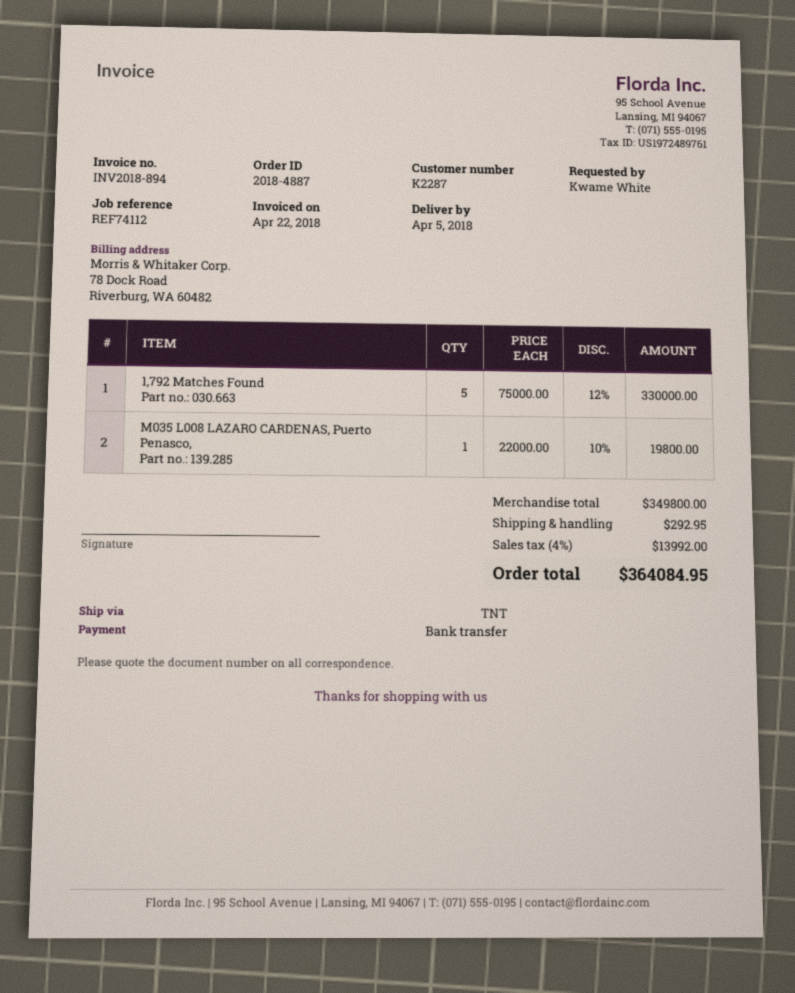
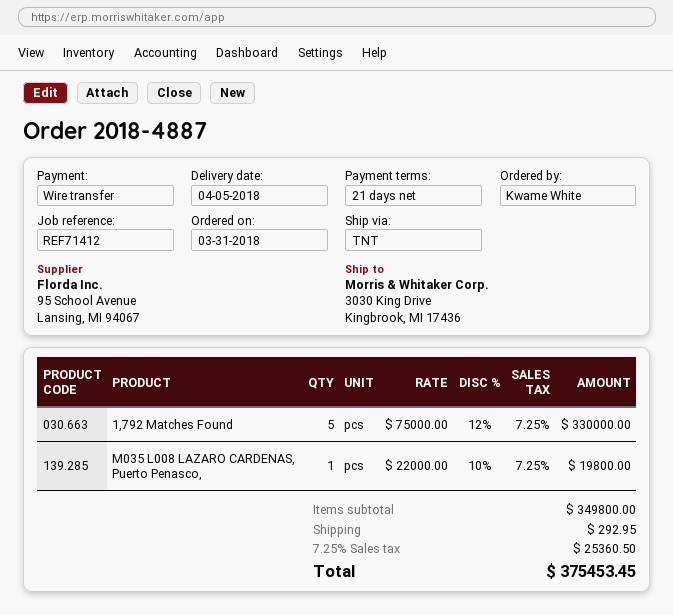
reference: REF74112 -> REF71412
tax: 4% = 13992.00 -> 7.25% = 25360.50
total: 364084.95 -> 375453.45

